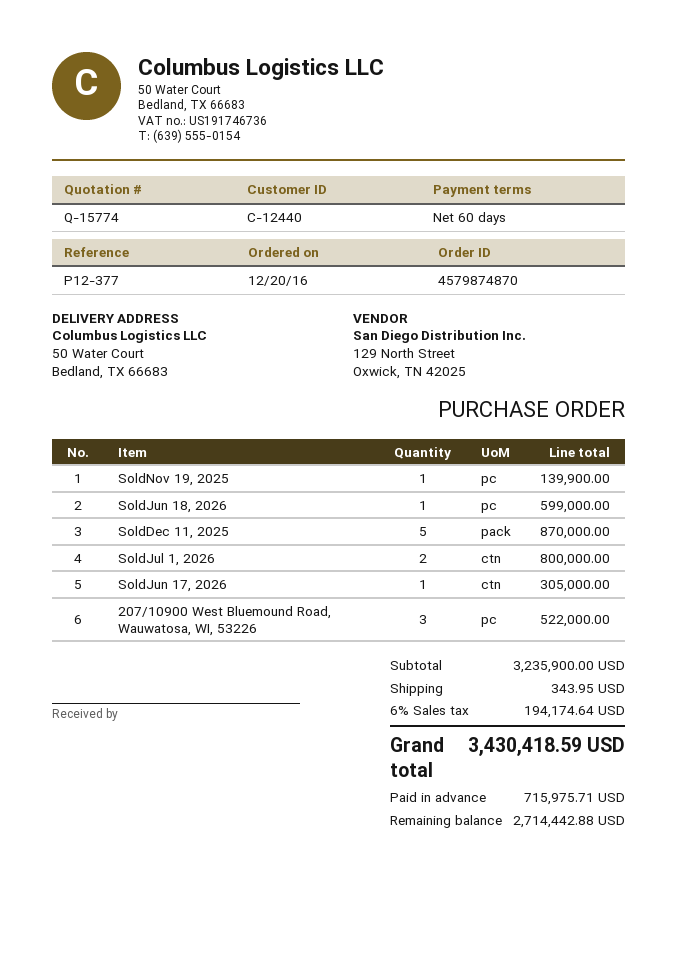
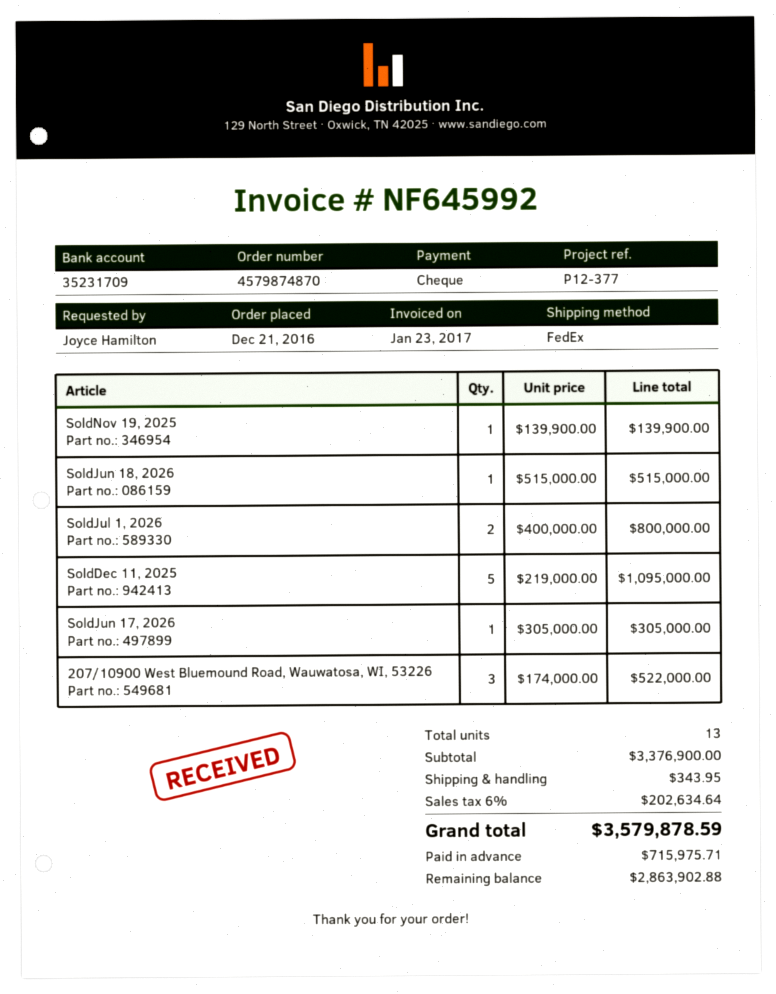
order date: 2016-12-20 -> 2016-12-21
SoldJun 18, 2026: 1 for 599000.00 -> 1 for 515000.00
SoldDec 11, 2025: 5 for 870000.00 -> 5 for 1095000.00
subtotal: 3235900.00 -> 3376900.00
tax: 6% = 194174.64 -> 6% = 202634.64
total: 3430418.59 -> 3579878.59
balance: 2714442.88 -> 2863902.88

